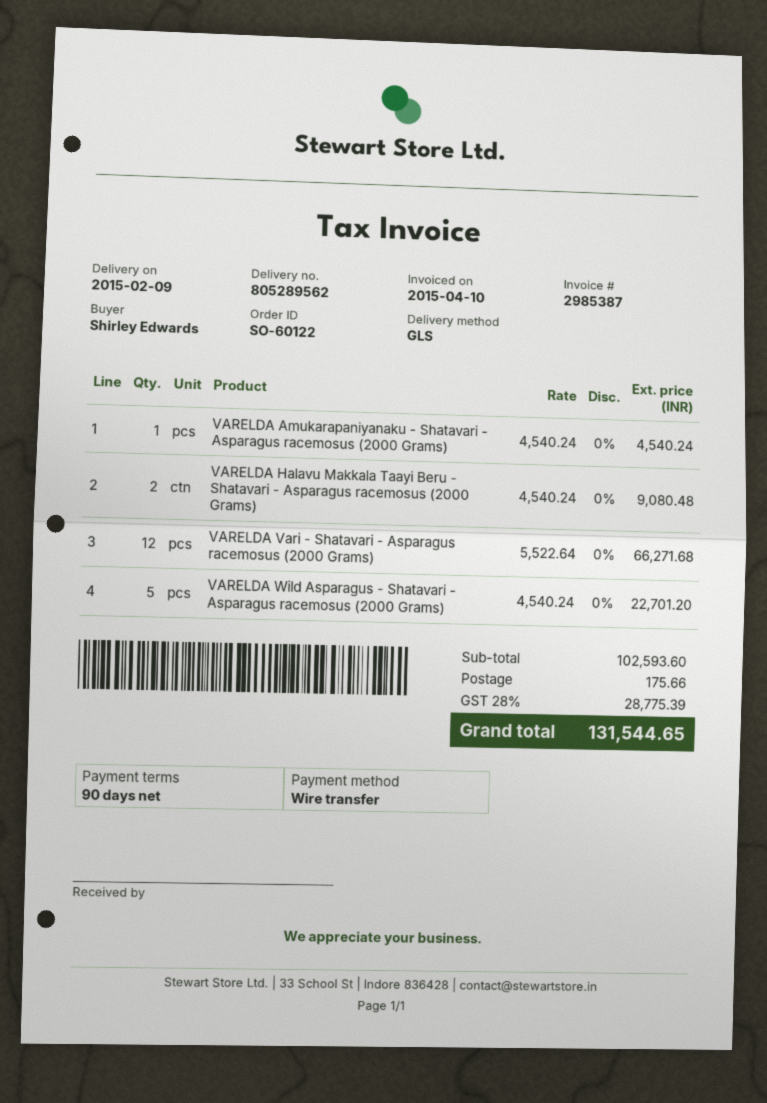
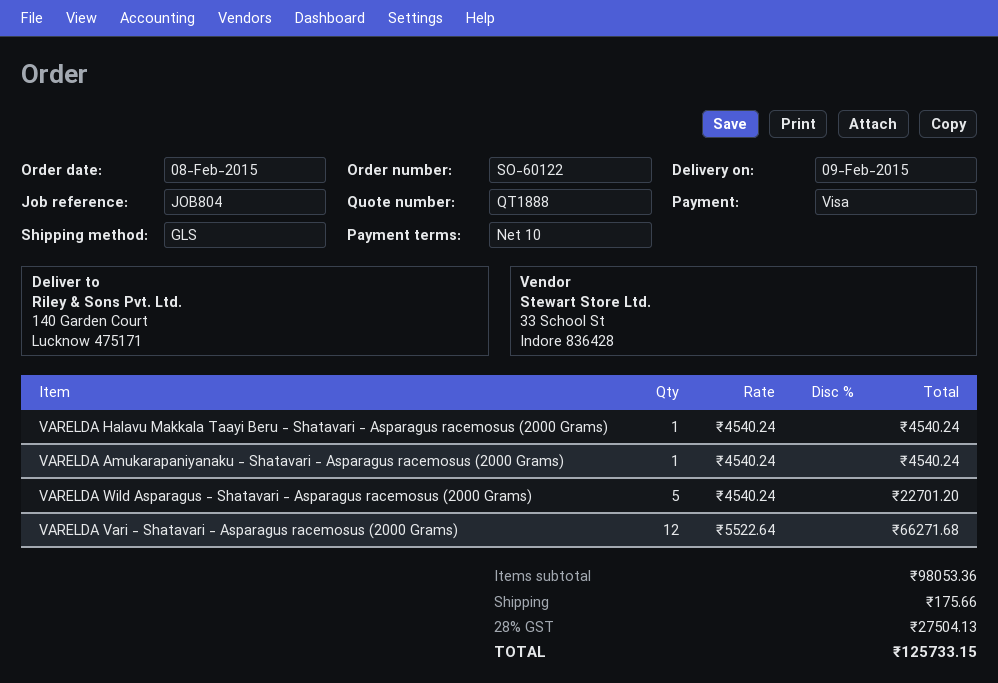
payment terms: 90 days -> 10 days
payment method: bank transfer -> Visa
VARELDA Halavu Makkala Taayi Beru - Shatavari - Asparagus racemosus (2000 Grams): 2 x 4540.24 = 9080.48 -> 1 x 4540.24 = 4540.24
subtotal: 102593.60 -> 98053.36
tax: 28% = 28775.39 -> 28% = 27504.13
total: 131544.65 -> 125733.15

